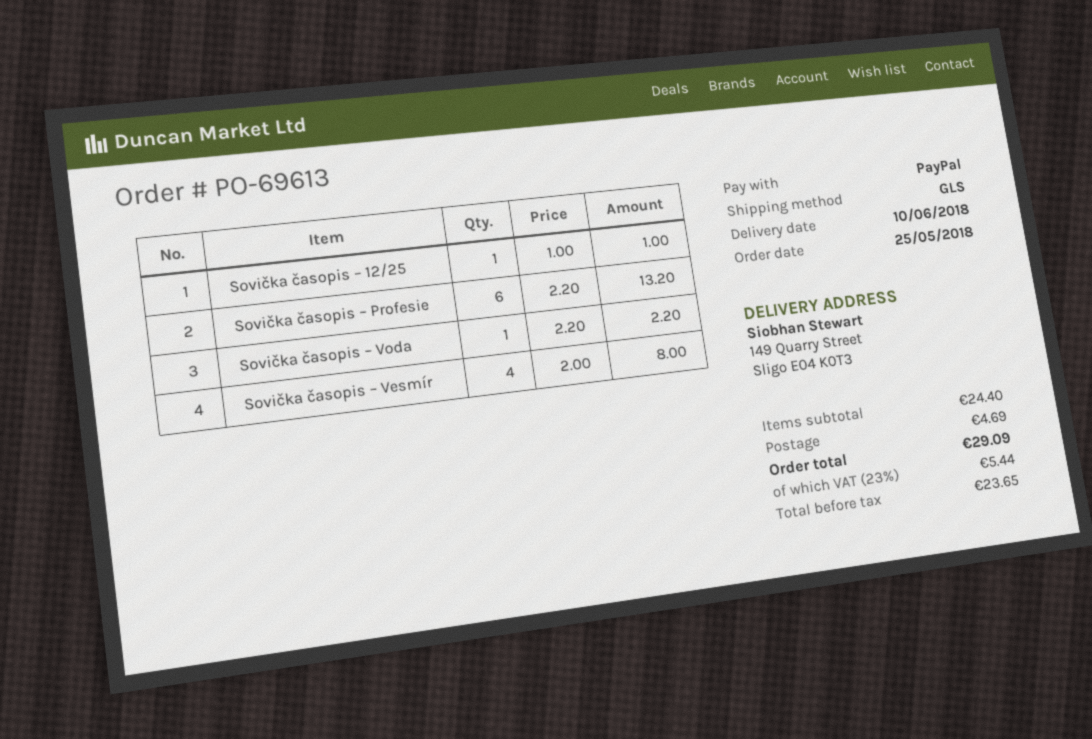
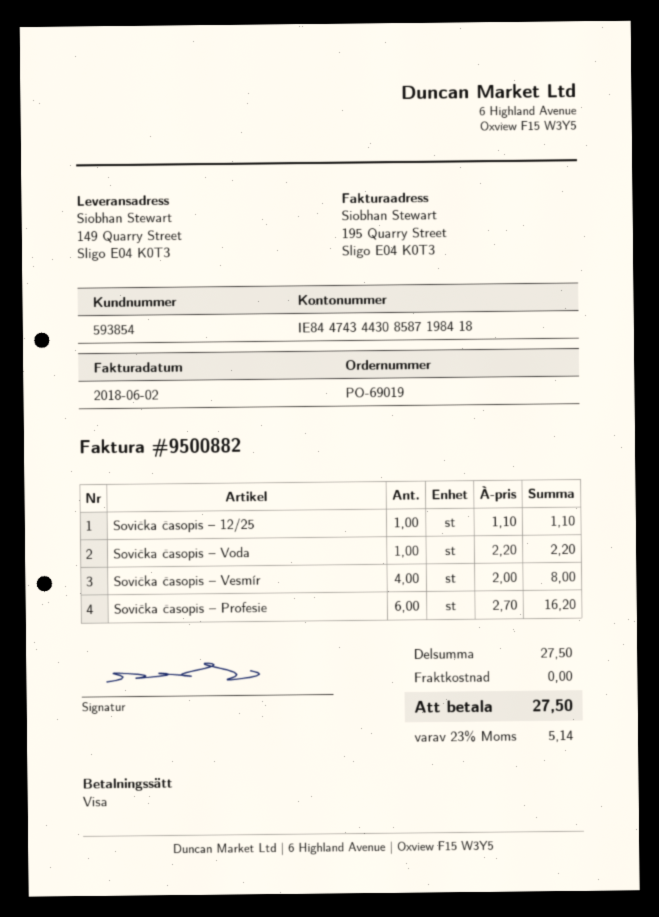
order number: PO-69613 -> PO-69019
payment method: PayPal -> Visa
Sovička časopis – 12/25: 1 x 1.00 = 1.00 -> 1 x 1.10 = 1.10
Sovička časopis – Profesie: 6 x 2.20 = 13.20 -> 6 x 2.70 = 16.20
subtotal: 24.40 -> 27.50
shipping: 4.69 -> 0.00
tax: 23% = 5.44 -> 23% = 5.14
total: 29.09 -> 27.50

